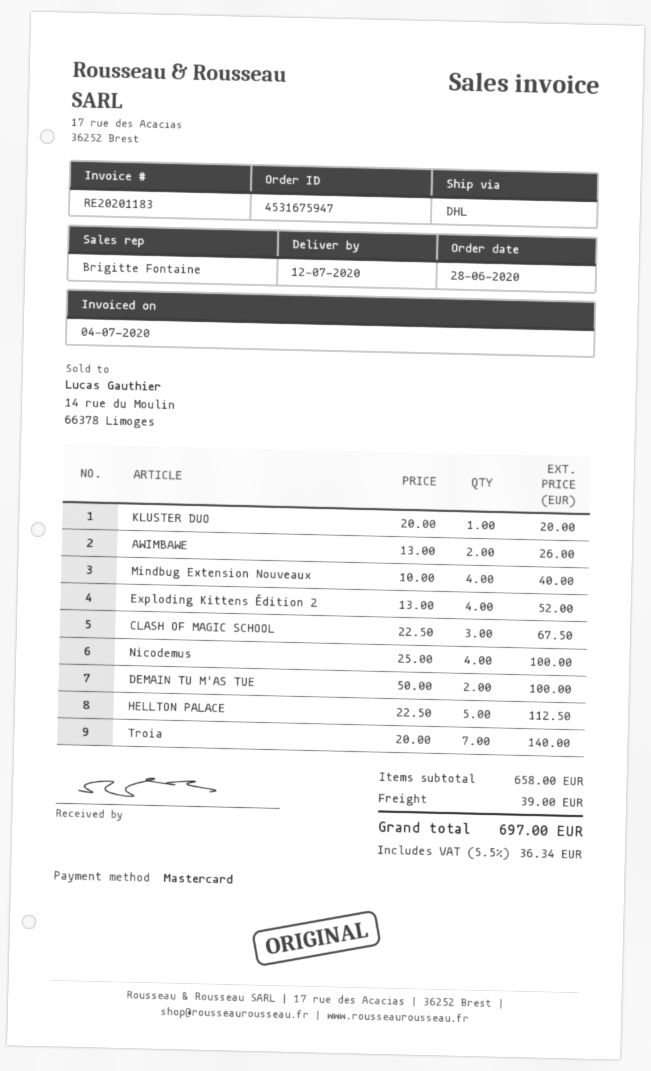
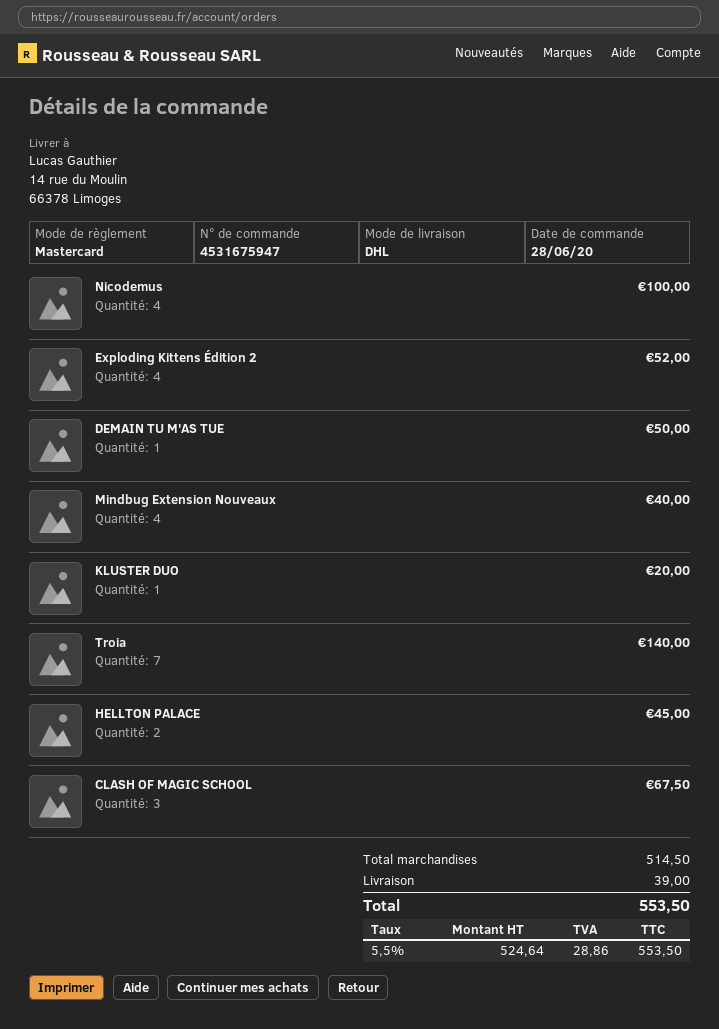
AWIMBAWE: 2 for 26.00 -> none
DEMAIN TU M'AS TUE: 2 for 100.00 -> 1 for 50.00
HELLTON PALACE: 5 for 112.50 -> 2 for 45.00
subtotal: 658.00 -> 514.50
tax: 5.5% = 36.34 -> 5.5% = 28.86
total: 697.00 -> 553.50

